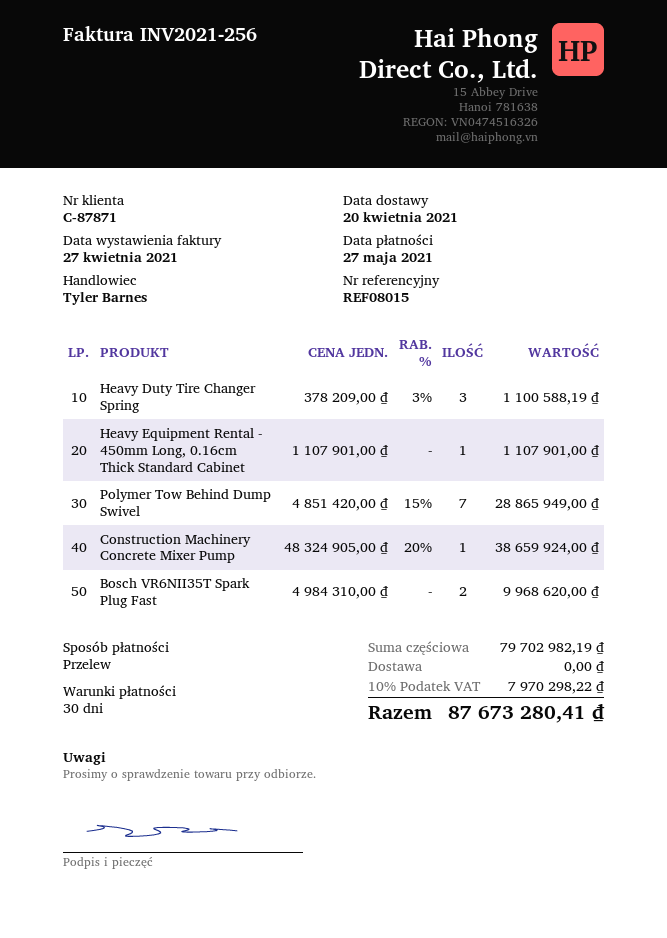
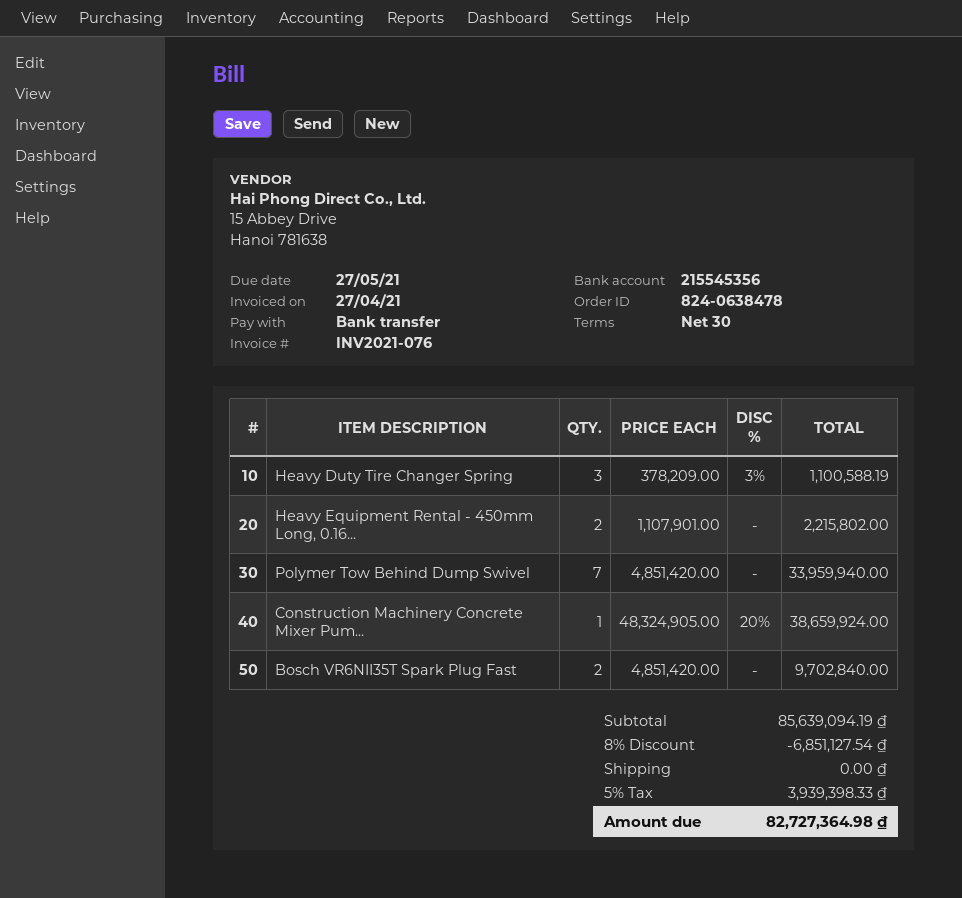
invoice number: INV2021-256 -> INV2021-076
Heavy Equipment Rental - 450mm Long, 0.16cm Thick Standard Cabinet: 1 x 1107901.00 = 1107901.00 -> 2 x 1107901.00 = 2215802.00
Polymer Tow Behind Dump Swivel: 7 x 4851420.00 - 15% = 28865949.00 -> 7 x 4851420.00 = 33959940.00
Bosch VR6NII35T Spark Plug Fast: 2 x 4984310.00 = 9968620.00 -> 2 x 4851420.00 = 9702840.00
subtotal: 79702982.19 -> 85639094.19
discount: none -> 8% = 6851127.54
tax: 10% = 7970298.22 -> 5% = 3939398.33
total: 87673280.41 -> 82727364.98

